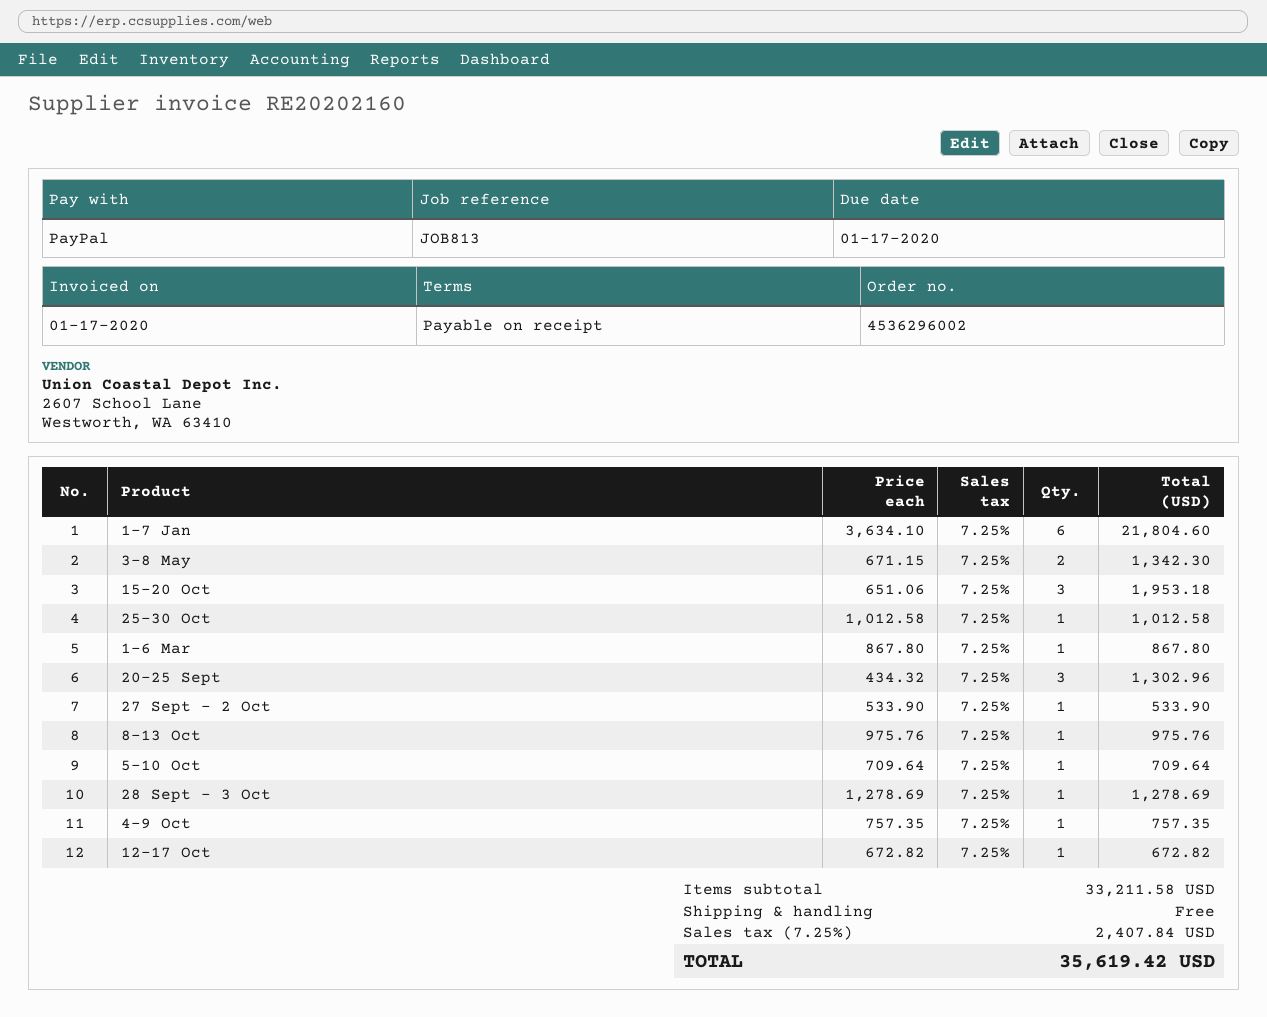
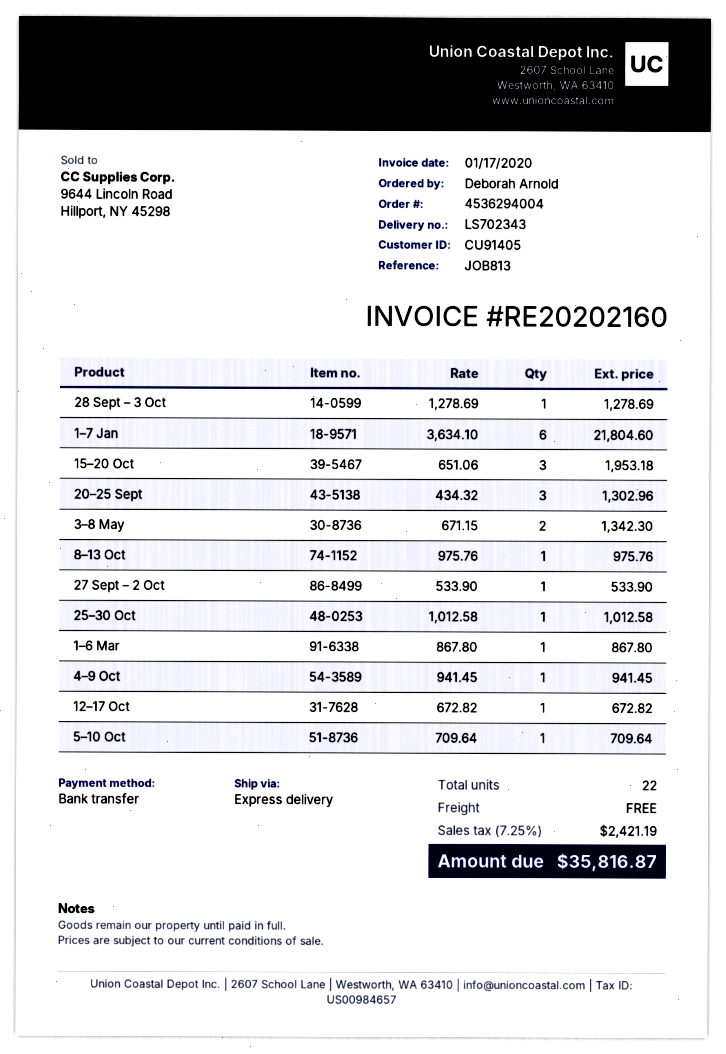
order number: 4536296002 -> 4536294004
payment method: PayPal -> bank transfer
4–9 Oct: 1 x 757.35 = 757.35 -> 1 x 941.45 = 941.45
tax: 7.25% = 2407.84 -> 7.25% = 2421.19
total: 35619.42 -> 35816.87

